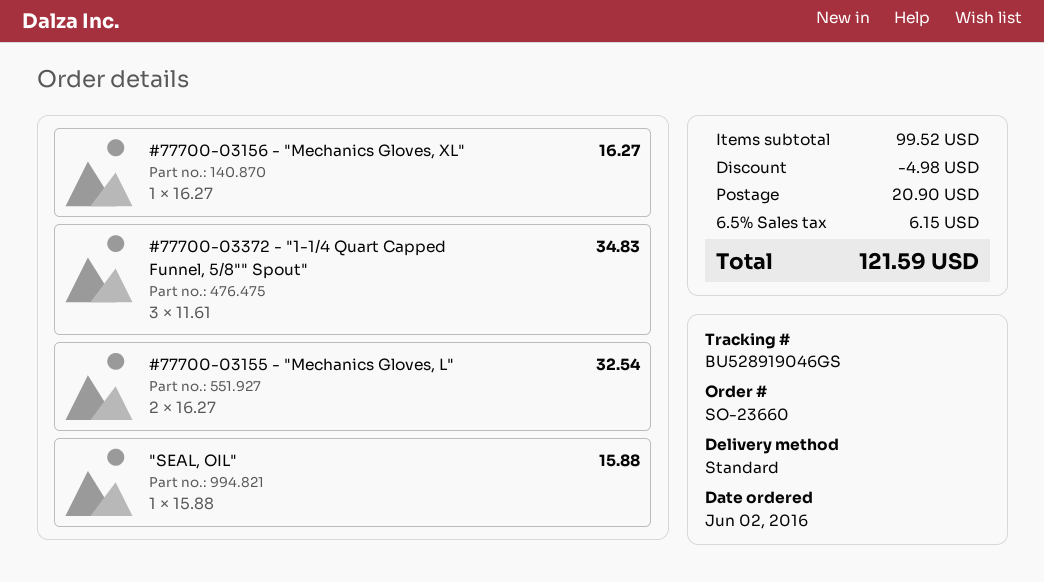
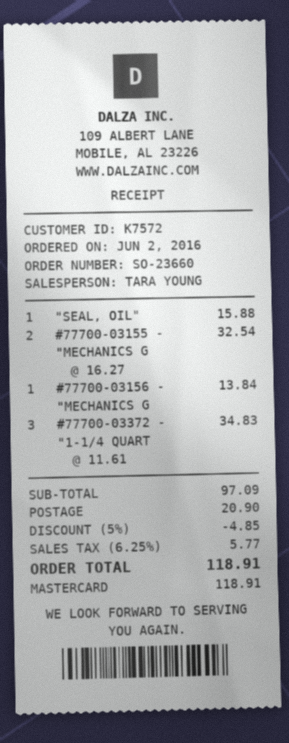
#77700-03156 - "Mechanics Gloves, XL": 1 x 16.27 = 16.27 -> 1 x 13.84 = 13.84
subtotal: 99.52 -> 97.09
discount: 4.98 -> 4.85
tax: 6.5% = 6.15 -> 6.25% = 5.77
total: 121.59 -> 118.91

